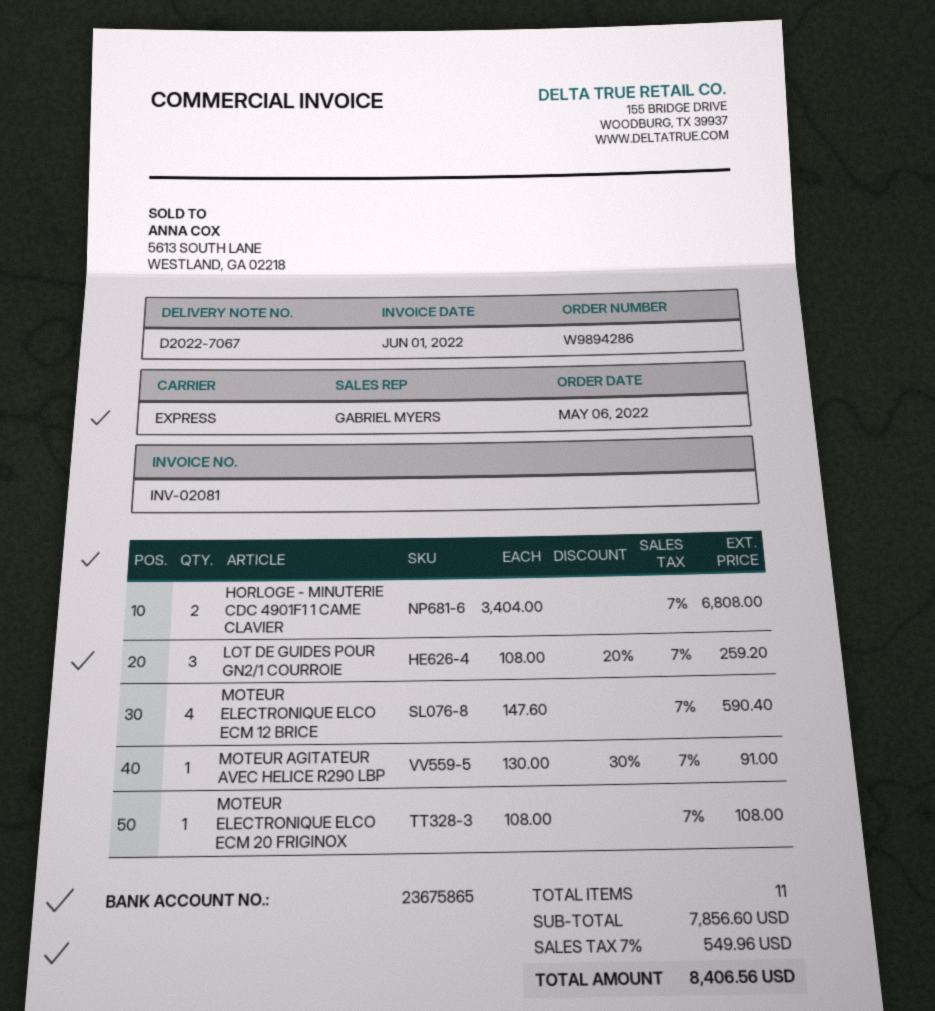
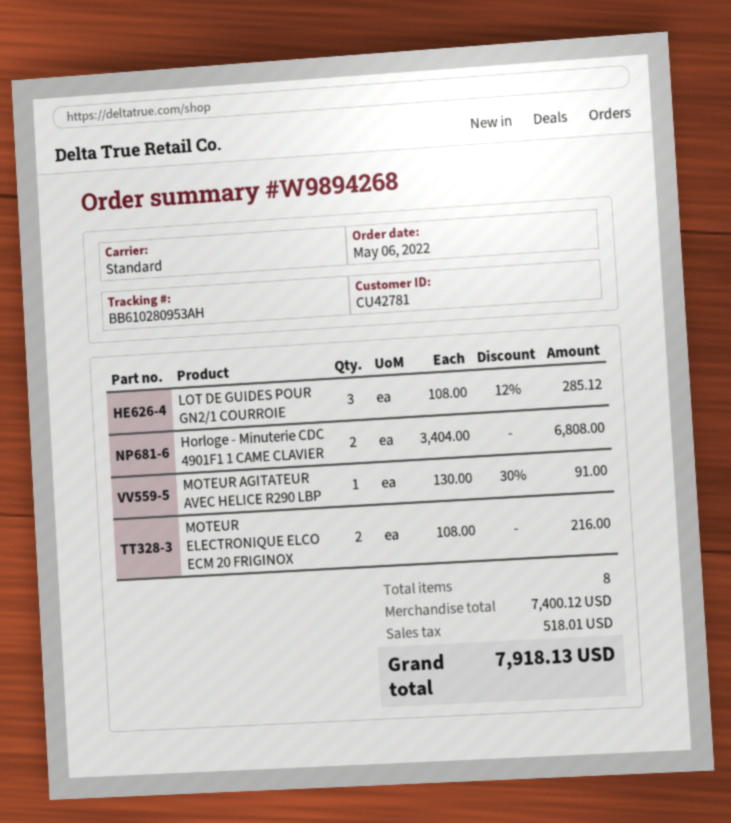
order number: W9894286 -> W9894268
shipping method: express -> standard
LOT DE GUIDES POUR GN2/1 COURROIE: 3 x 108.00 - 20% = 259.20 -> 3 x 108.00 - 12% = 285.12
MOTEUR ELECTRONIQUE ELCO ECM 12 BRICE: 4 x 147.60 = 590.40 -> none
MOTEUR ELECTRONIQUE ELCO ECM 20 FRIGINOX: 1 x 108.00 = 108.00 -> 2 x 108.00 = 216.00
total quantity: 11 -> 8
subtotal: 7856.60 -> 7400.12
tax: 549.96 -> 518.01
total: 8406.56 -> 7918.13

